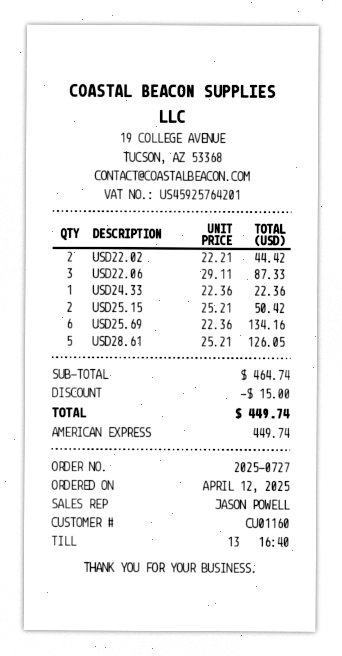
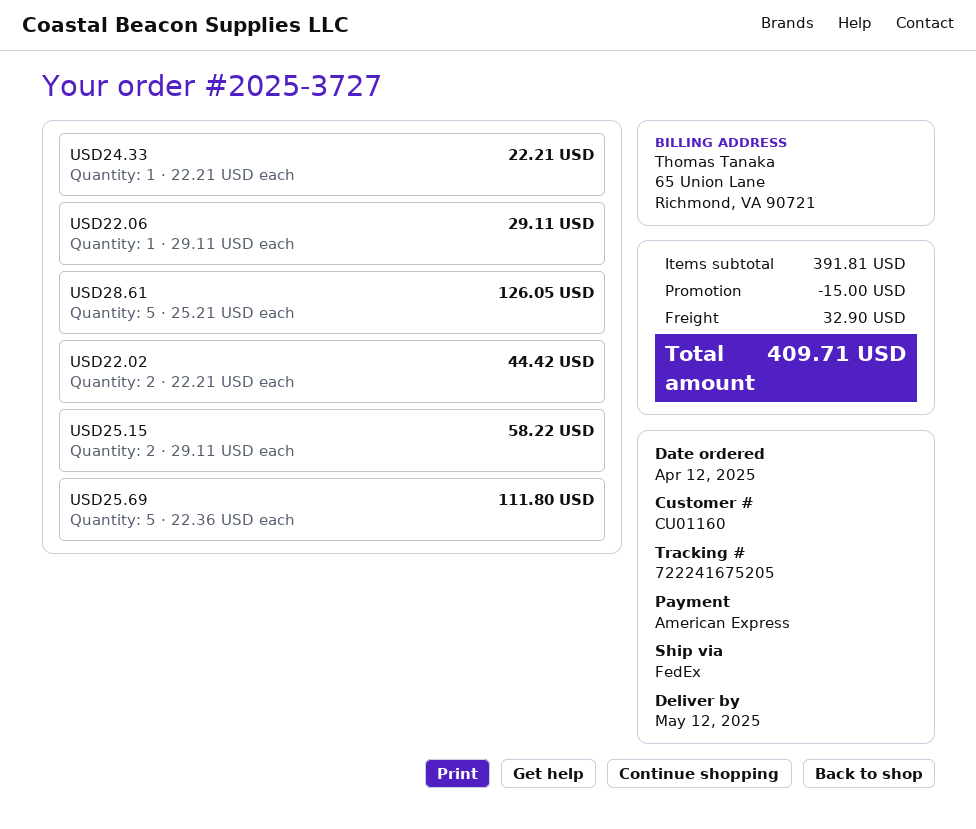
order number: 2025-0727 -> 2025-3727
USD22.06: 3 x 29.11 = 87.33 -> 1 x 29.11 = 29.11
USD24.33: 1 x 22.36 = 22.36 -> 1 x 22.21 = 22.21
USD25.15: 2 x 25.21 = 50.42 -> 2 x 29.11 = 58.22
USD25.69: 6 x 22.36 = 134.16 -> 5 x 22.36 = 111.80
subtotal: 464.74 -> 391.81
shipping: none -> 32.90
total: 449.74 -> 409.71

